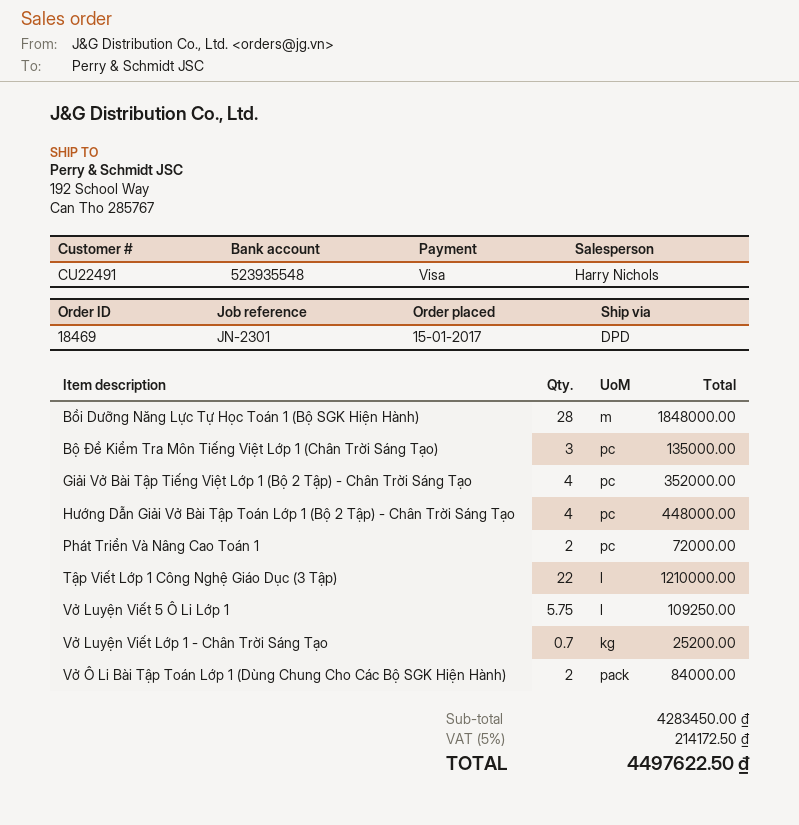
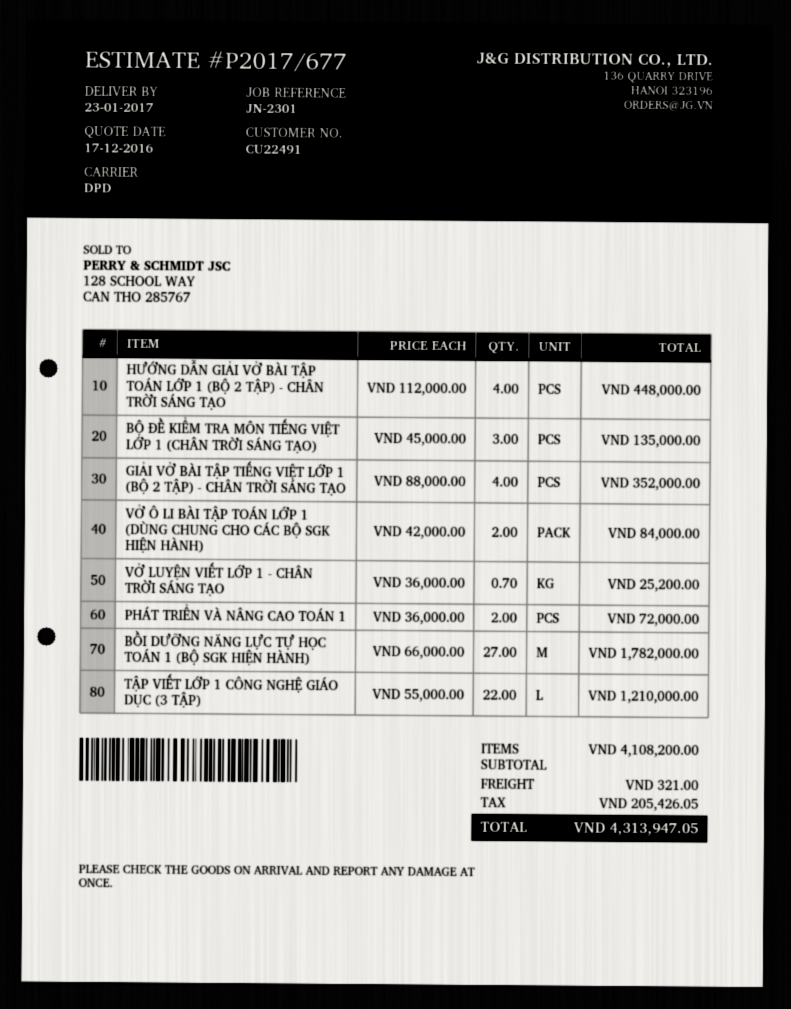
Bồi Dưỡng Năng Lực Tự Học Toán 1 (Bộ SGK Hiện Hành): 28 for 1848000.00 -> 27 for 1782000.00
Vở Luyện Viết 5 Ô Li Lớp 1: 5.75 for 109250.00 -> none
subtotal: 4283450.00 -> 4108200.00
shipping: none -> 321.00
tax: 214172.50 -> 205426.05
total: 4497622.50 -> 4313947.05

